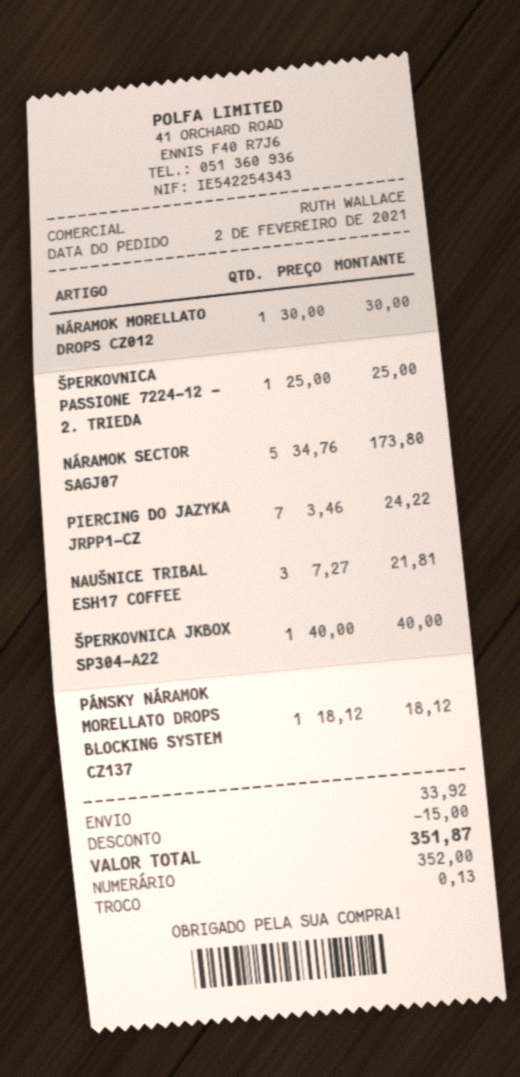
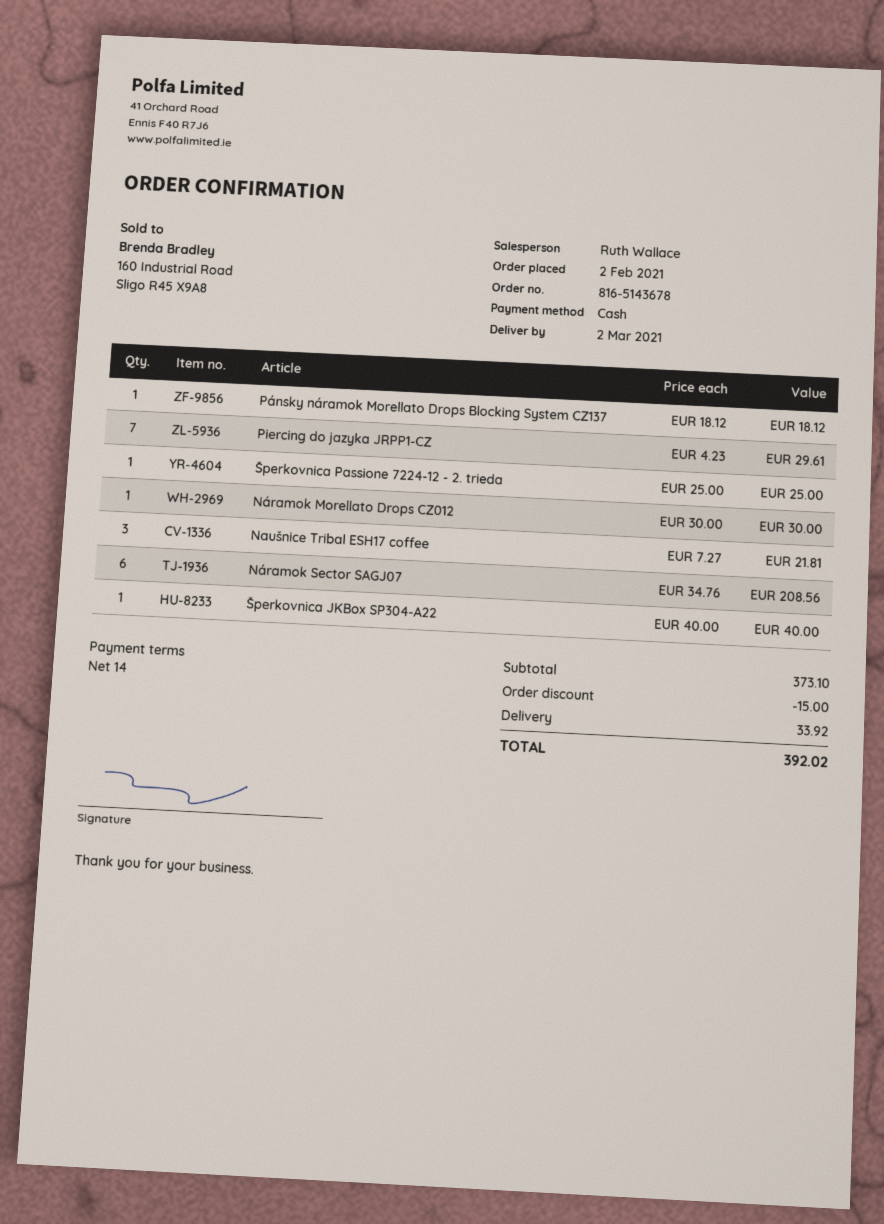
NÁRAMOK SECTOR SAGJ07: 5 x 34.76 = 173.80 -> 6 x 34.76 = 208.56
PIERCING DO JAZYKA JRPP1-CZ: 7 x 3.46 = 24.22 -> 7 x 4.23 = 29.61
total: 351.87 -> 392.02

